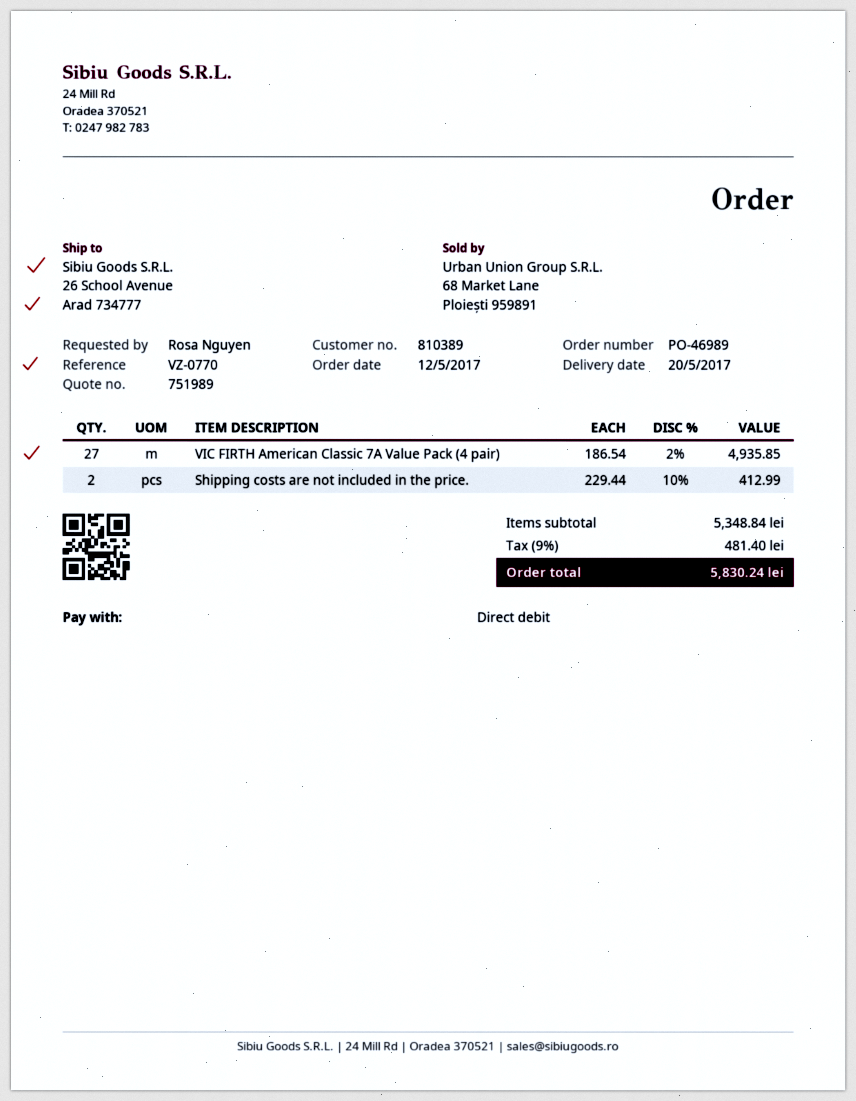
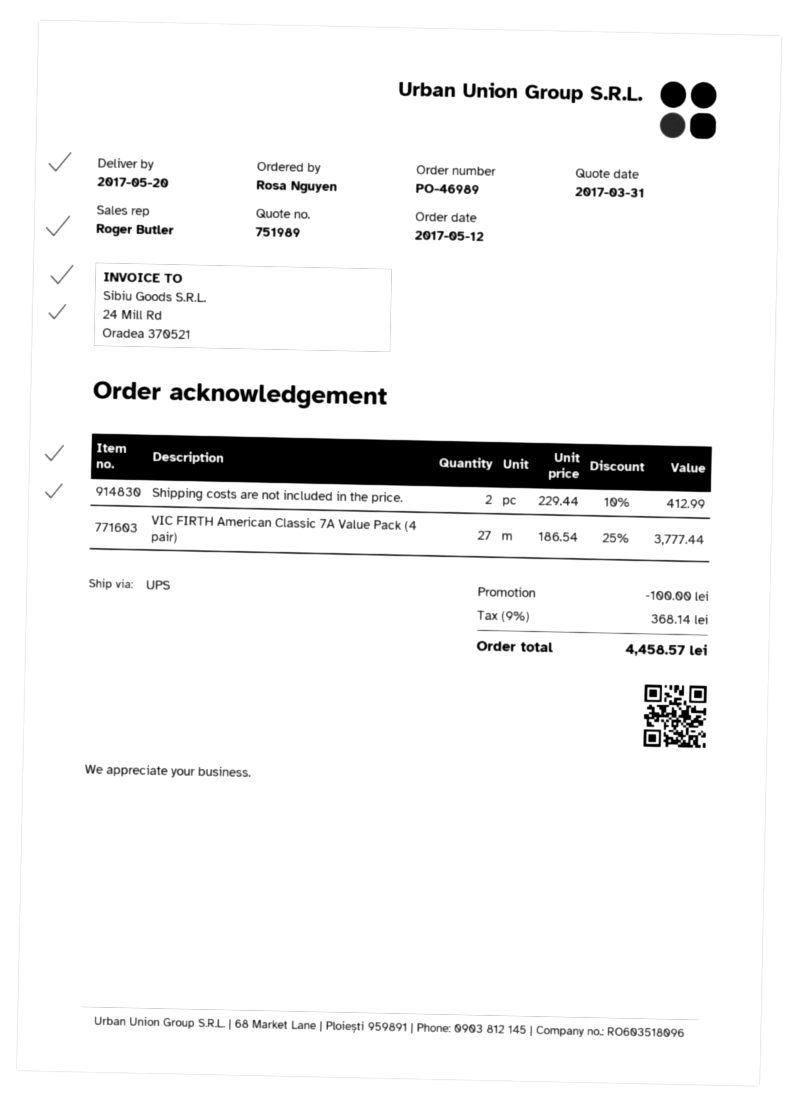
VIC FIRTH American Classic 7A Value Pack (4 pair): 27 x 186.54 - 2% = 4935.85 -> 27 x 186.54 - 25% = 3777.44
discount: none -> 100.00
tax: 9% = 481.40 -> 9% = 368.14
total: 5830.24 -> 4458.57

